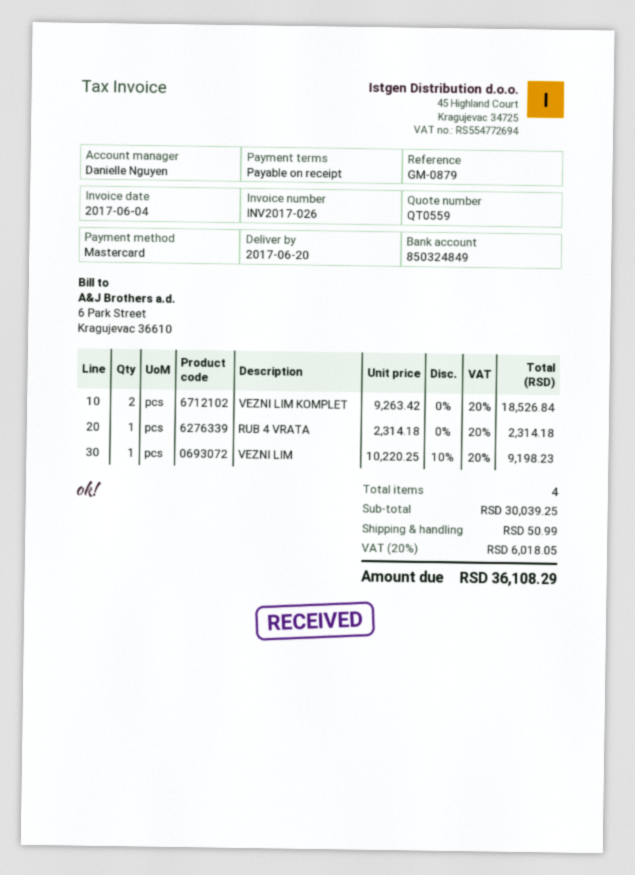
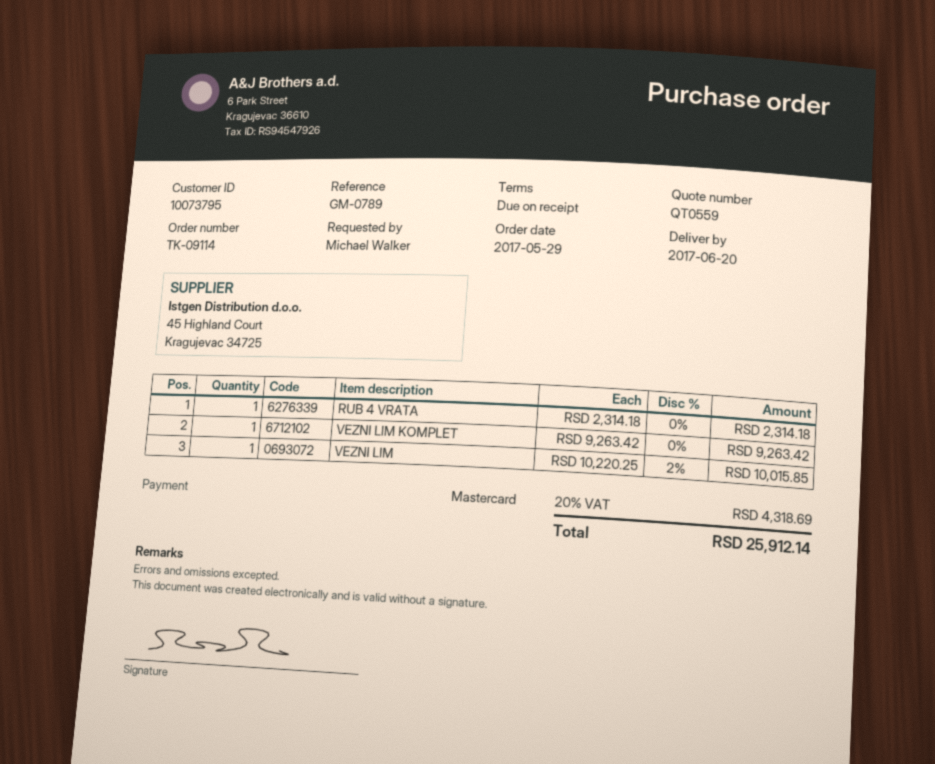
reference: GM-0879 -> GM-0789
VEZNI LIM KOMPLET: 2 x 9263.42 = 18526.84 -> 1 x 9263.42 = 9263.42
VEZNI LIM: 1 x 10220.25 - 10% = 9198.23 -> 1 x 10220.25 - 2% = 10015.85
shipping: 50.99 -> none
tax: 20% = 6018.05 -> 20% = 4318.69
total: 36108.29 -> 25912.14

